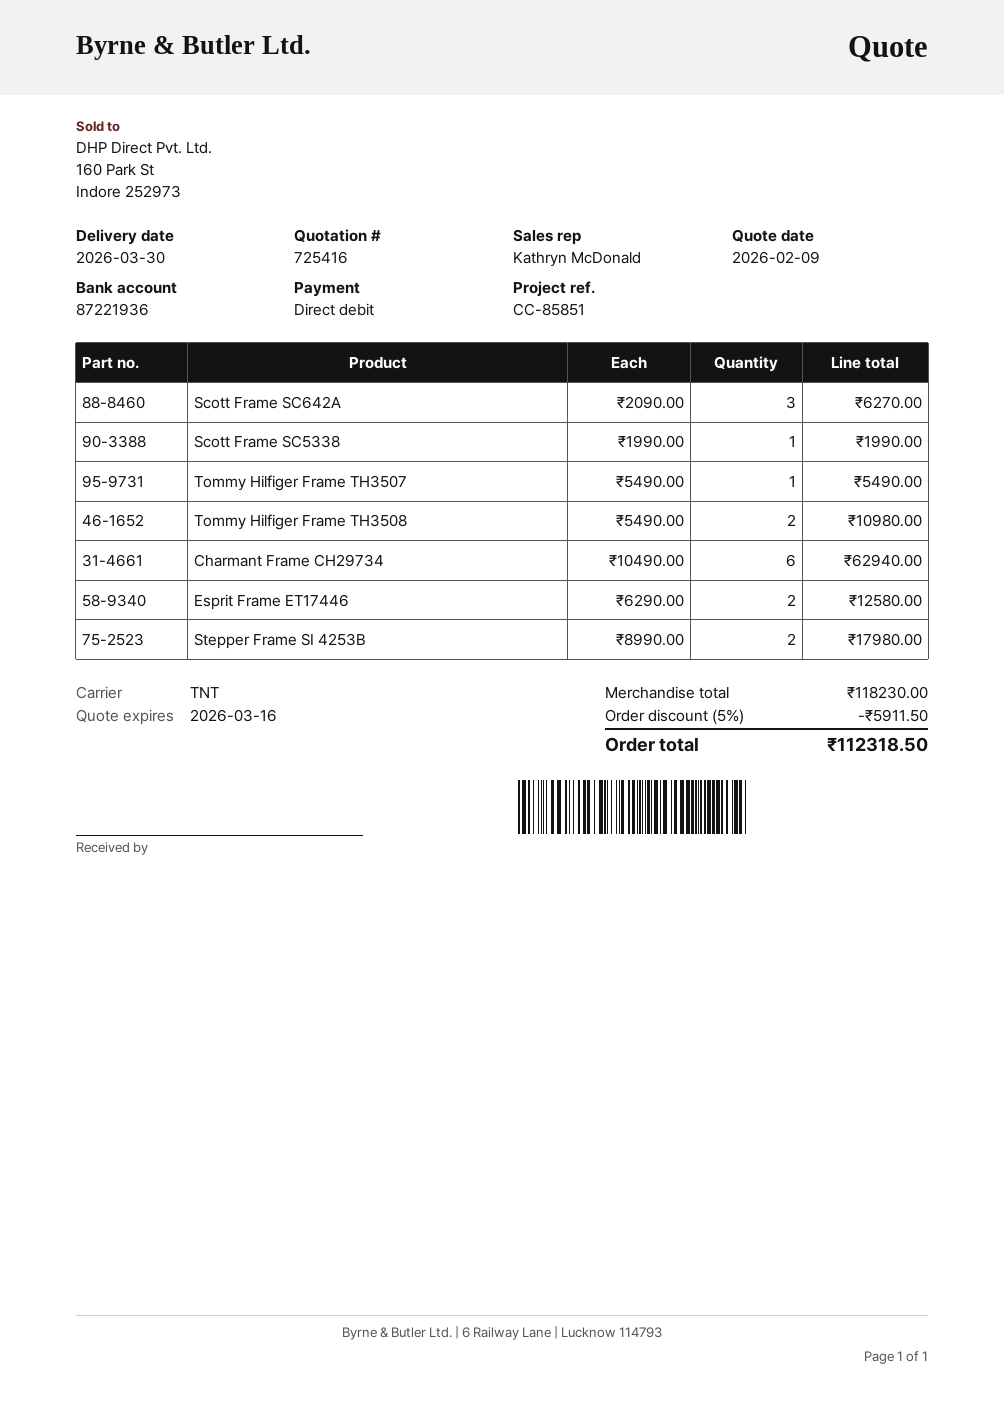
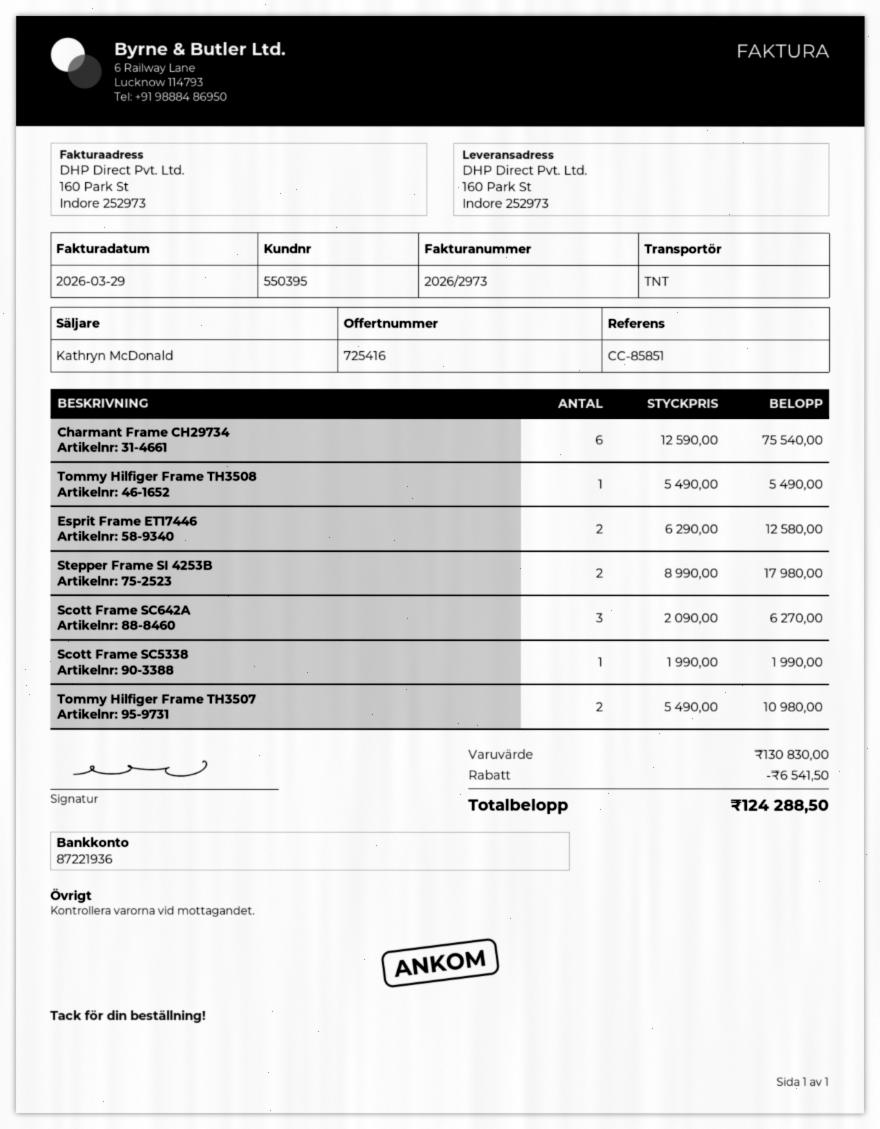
Tommy Hilfiger Frame TH3507: 1 x 5490.00 = 5490.00 -> 2 x 5490.00 = 10980.00
Tommy Hilfiger Frame TH3508: 2 x 5490.00 = 10980.00 -> 1 x 5490.00 = 5490.00
Charmant Frame CH29734: 6 x 10490.00 = 62940.00 -> 6 x 12590.00 = 75540.00
subtotal: 118230.00 -> 130830.00
discount: 5911.50 -> 6541.50
total: 112318.50 -> 124288.50

